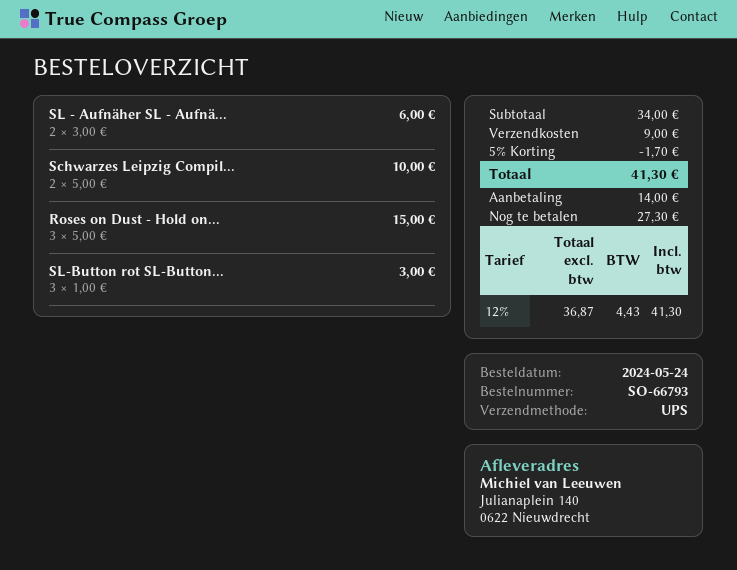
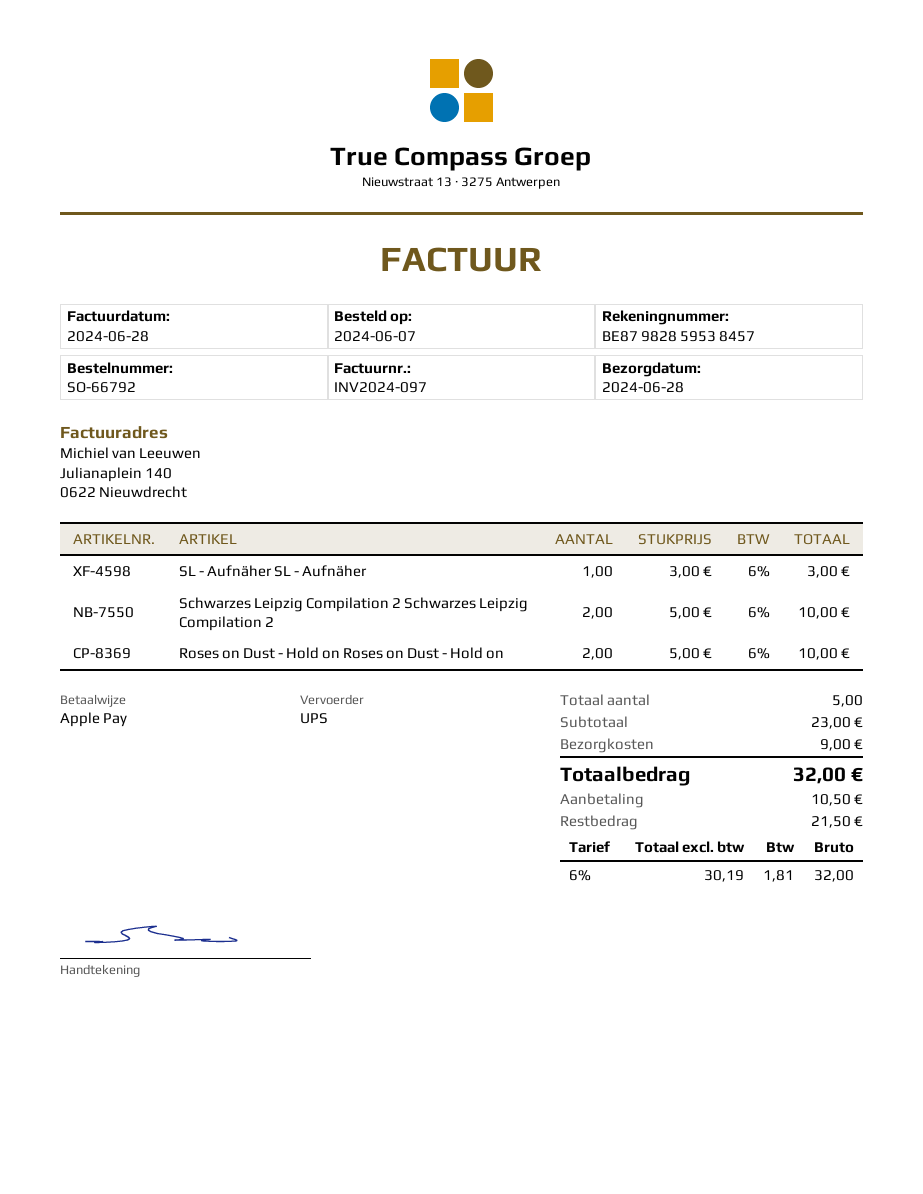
order number: SO-66793 -> SO-66792
order date: 2024-05-24 -> 2024-06-07
SL - Aufnäher SL - Aufnä...: 2 x 3.00 = 6.00 -> 1 x 3.00 = 3.00
Roses on Dust - Hold on...: 3 x 5.00 = 15.00 -> 2 x 5.00 = 10.00
SL-Button rot SL-Button...: 3 x 1.00 = 3.00 -> none
subtotal: 34.00 -> 23.00
discount: 5% = 1.70 -> none
net: 36.87 -> 30.19
tax: 12% = 4.43 -> 6% = 1.81
total: 41.30 -> 32.00
deposit: 14.00 -> 10.50
balance: 27.30 -> 21.50

